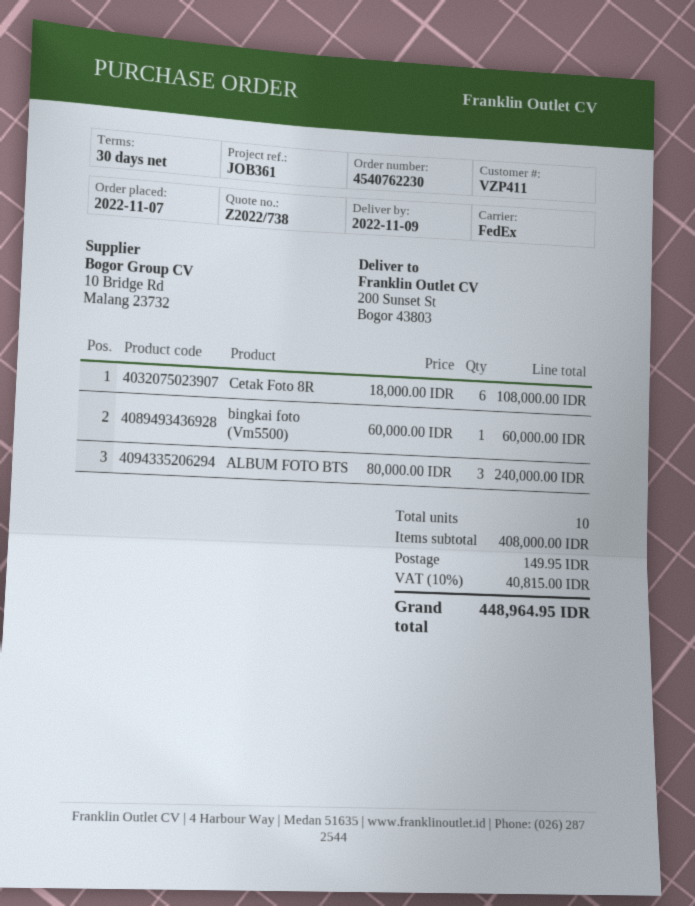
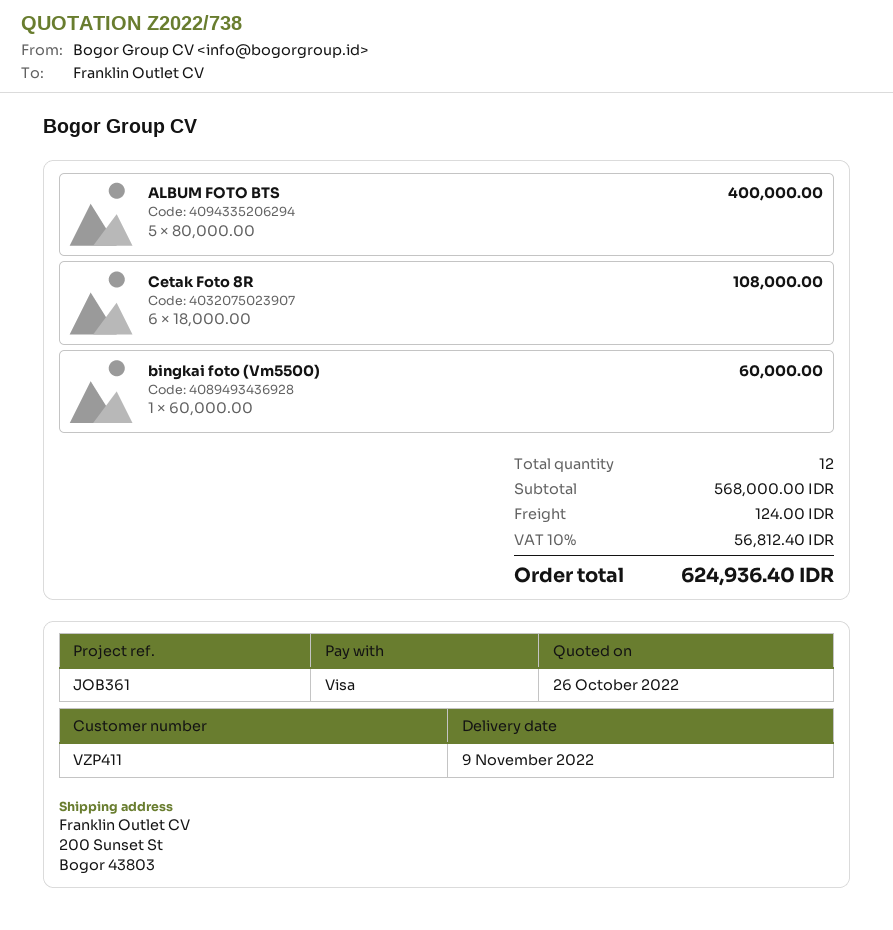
ALBUM FOTO BTS: 3 x 80000.00 = 240000.00 -> 5 x 80000.00 = 400000.00
total quantity: 10 -> 12
subtotal: 408000.00 -> 568000.00
shipping: 149.95 -> 124.00
tax: 10% = 40815.00 -> 10% = 56812.40
total: 448964.95 -> 624936.40

